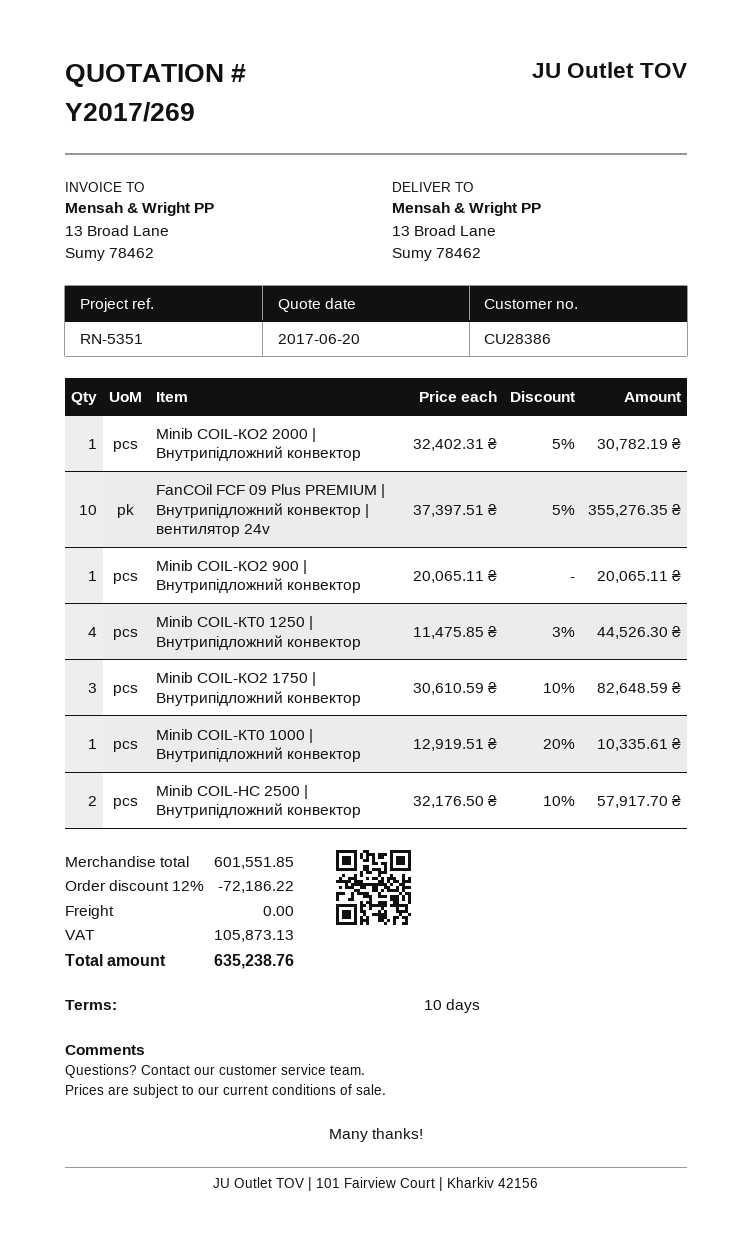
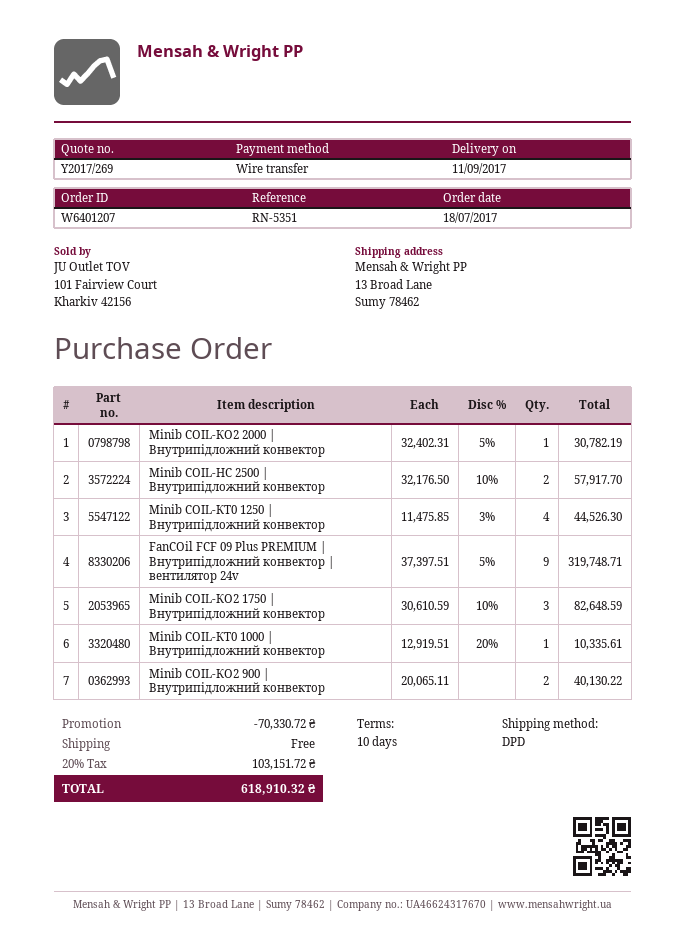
FanCOil FCF 09 Plus PREMIUM | Внутрипідложний конвектор | вентилятор 24v: 10 x 37397.51 - 5% = 355276.35 -> 9 x 37397.51 - 5% = 319748.71
Minib COIL-КО2 900 | Внутрипідложний конвектор: 1 x 20065.11 = 20065.11 -> 2 x 20065.11 = 40130.22
discount: 72186.22 -> 70330.72
tax: 105873.13 -> 103151.72
total: 635238.76 -> 618910.32

